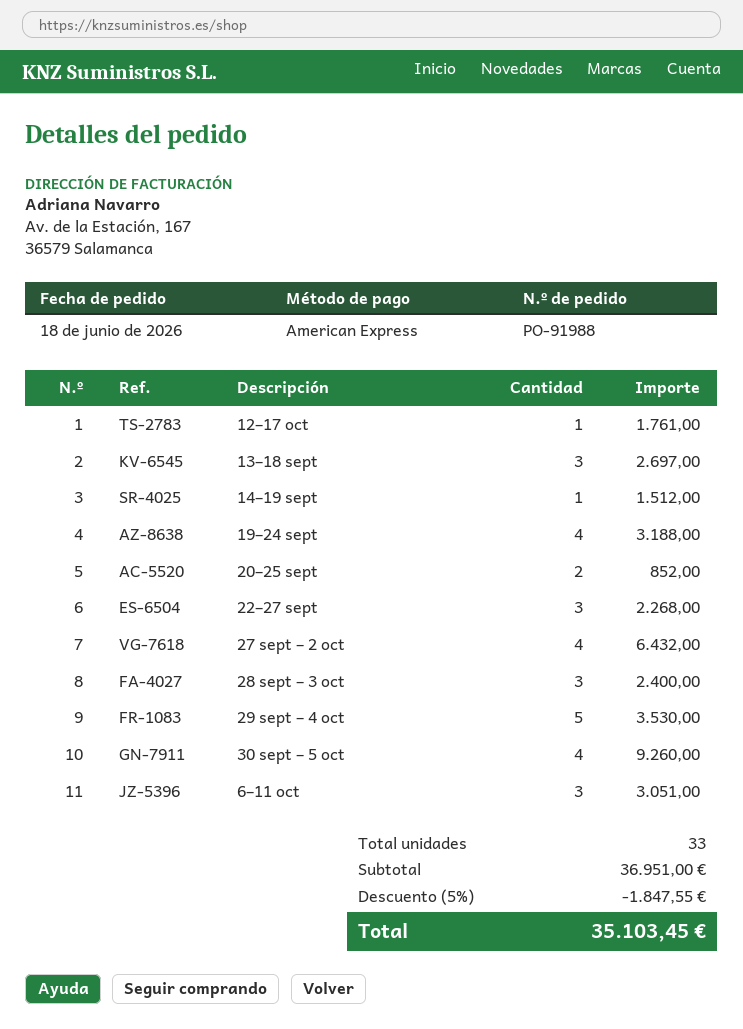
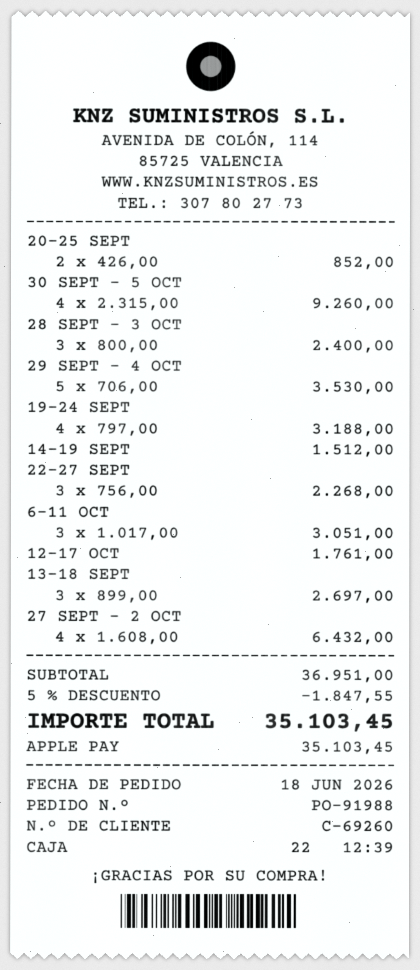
payment method: American Express -> Apple Pay

